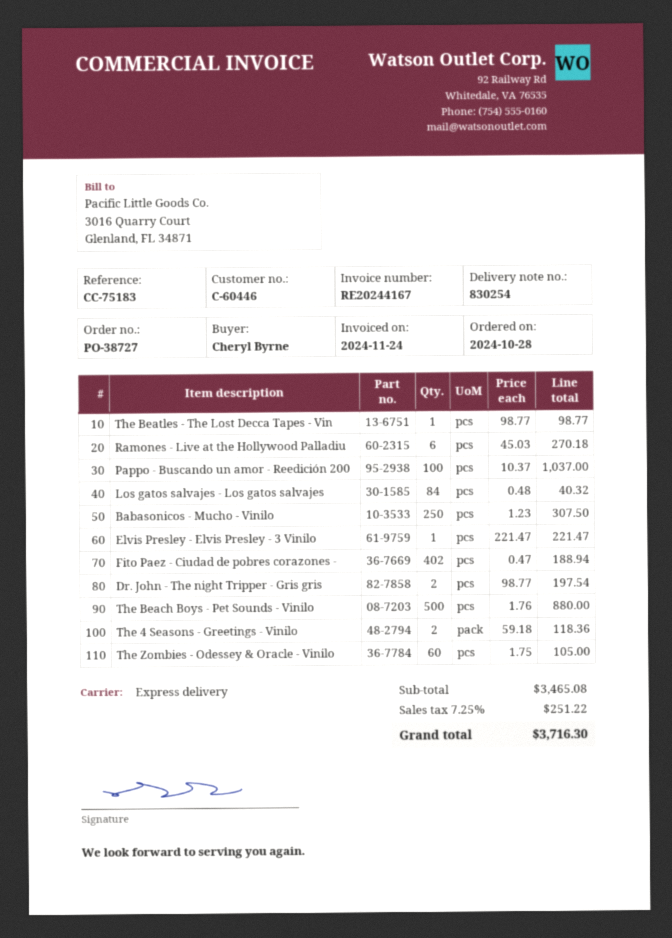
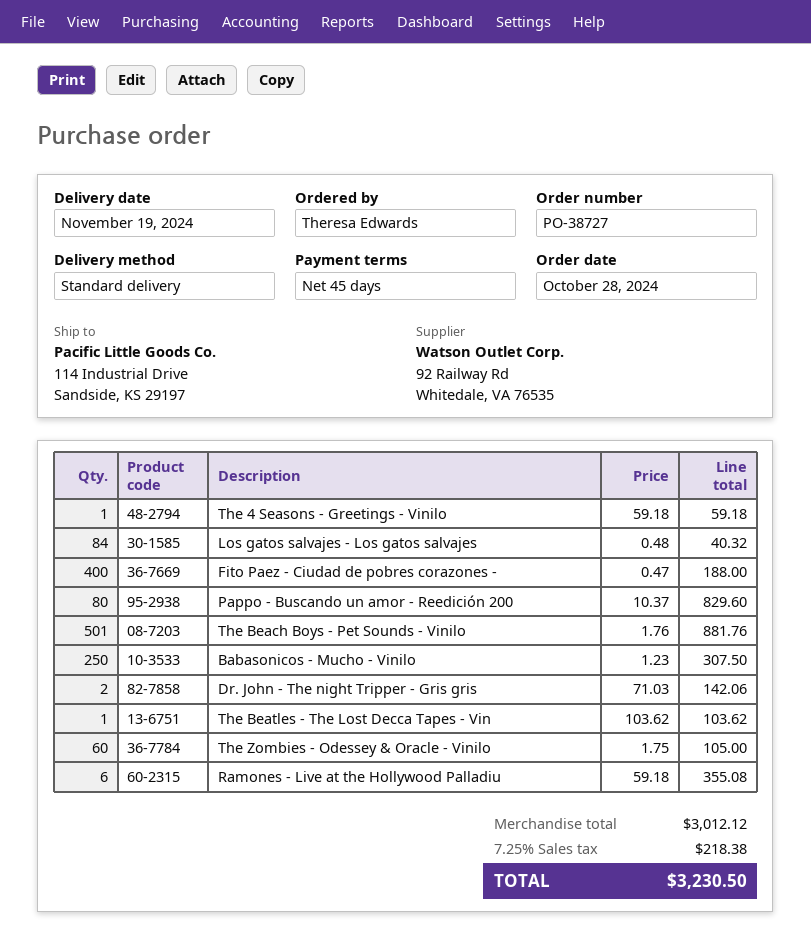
ordered by: Cheryl Byrne -> Theresa Edwards
shipping method: express -> standard
The Beatles - The Lost Decca Tapes - Vin: 1 x 98.77 = 98.77 -> 1 x 103.62 = 103.62
Ramones - Live at the Hollywood Palladiu: 6 x 45.03 = 270.18 -> 6 x 59.18 = 355.08
Pappo - Buscando un amor - Reedición 200: 100 x 10.37 = 1037.00 -> 80 x 10.37 = 829.60
Elvis Presley - Elvis Presley - 3 Vinilo: 1 x 221.47 = 221.47 -> none
Fito Paez - Ciudad de pobres corazones -: 402 x 0.47 = 188.94 -> 400 x 0.47 = 188.00
Dr. John - The night Tripper - Gris gris: 2 x 98.77 = 197.54 -> 2 x 71.03 = 142.06
The Beach Boys - Pet Sounds - Vinilo: 500 x 1.76 = 880.00 -> 501 x 1.76 = 881.76
The 4 Seasons - Greetings - Vinilo: 2 x 59.18 = 118.36 -> 1 x 59.18 = 59.18
subtotal: 3465.08 -> 3012.12
tax: 7.25% = 251.22 -> 7.25% = 218.38
total: 3716.30 -> 3230.50

